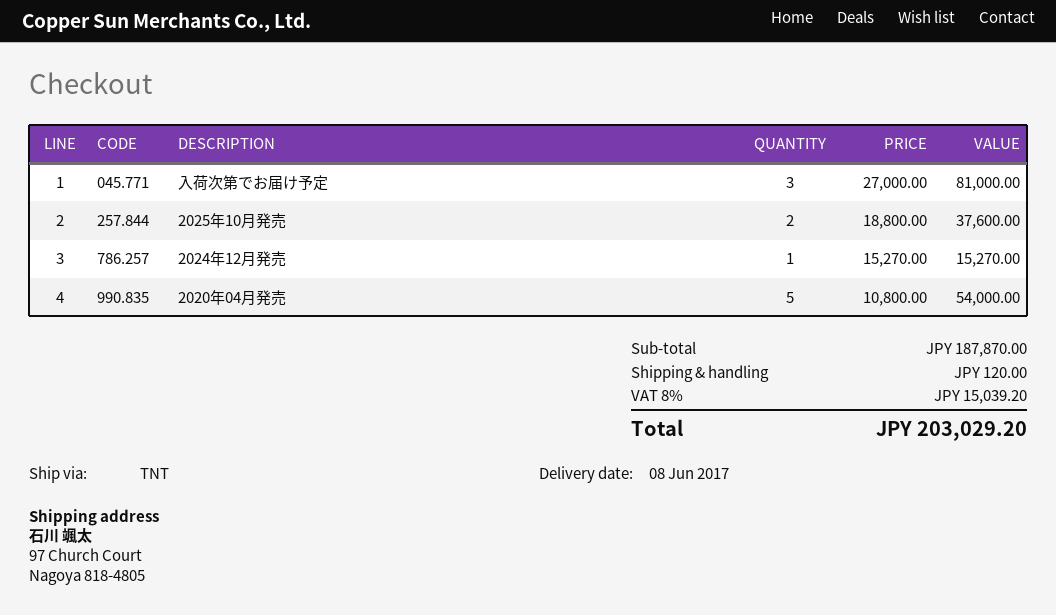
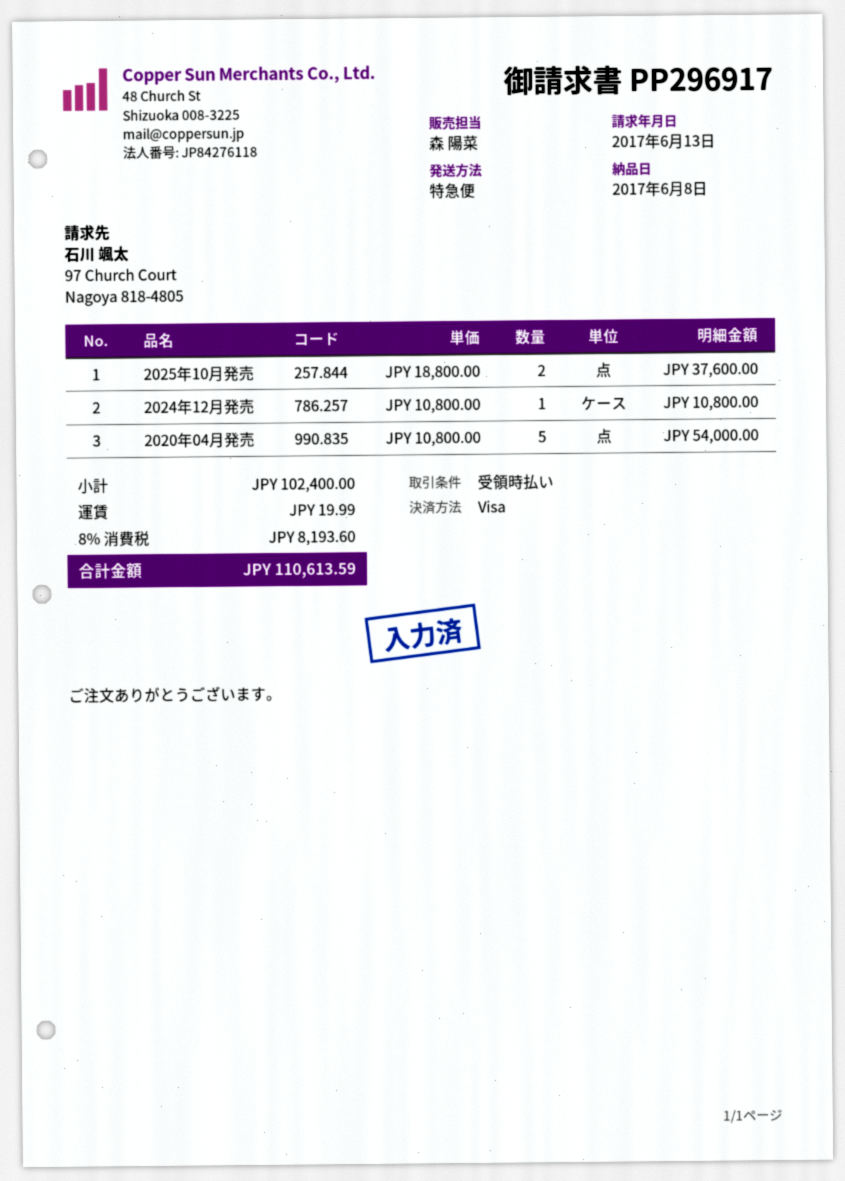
shipping method: TNT -> express
入荷次第でお届け予定: 3 x 27000.00 = 81000.00 -> none
2024年12月発売: 1 x 15270.00 = 15270.00 -> 1 x 10800.00 = 10800.00
subtotal: 187870.00 -> 102400.00
shipping: 120.00 -> 19.99
tax: 8% = 15039.20 -> 8% = 8193.60
total: 203029.20 -> 110613.59

